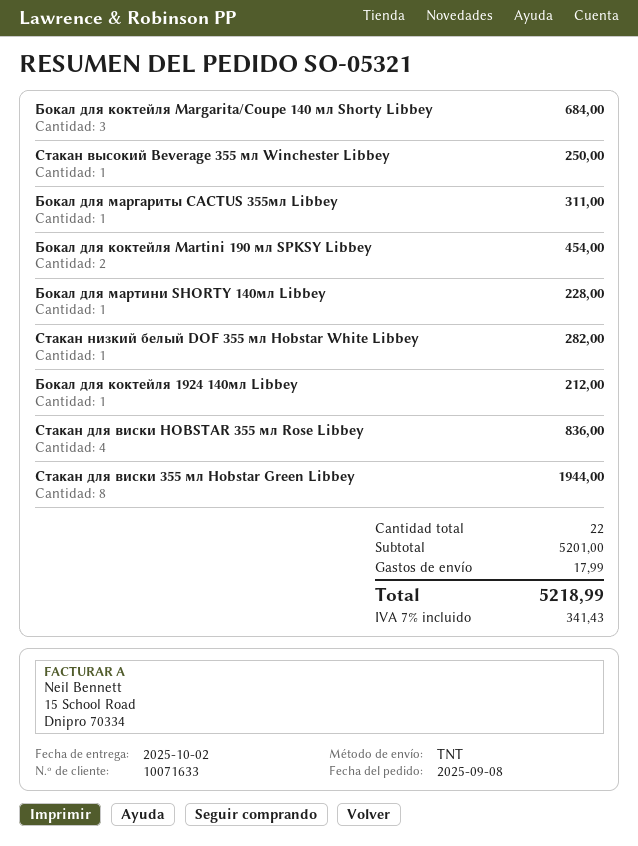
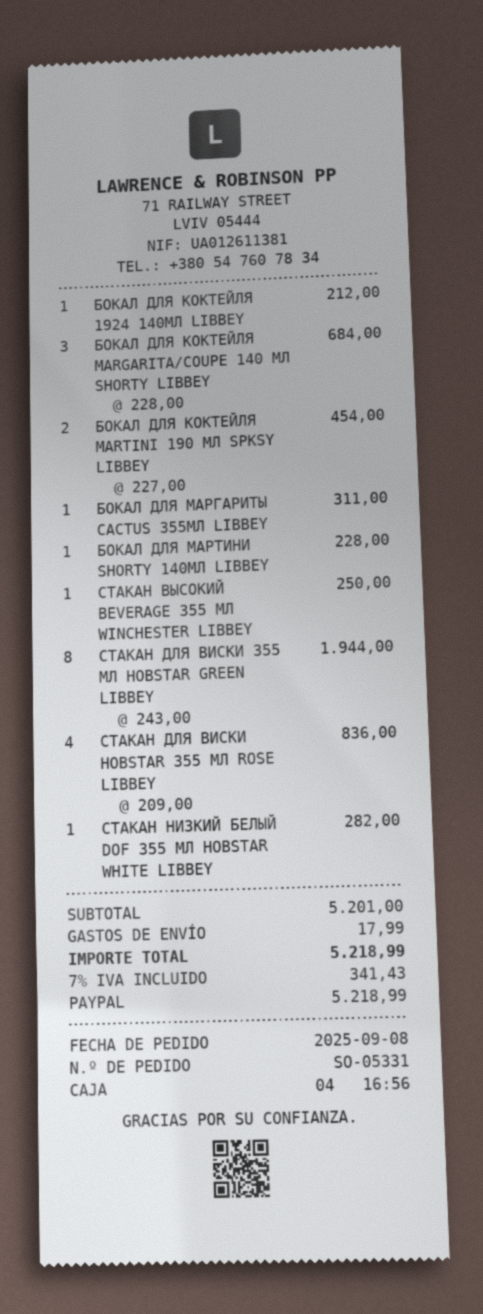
order number: SO-05321 -> SO-05331

